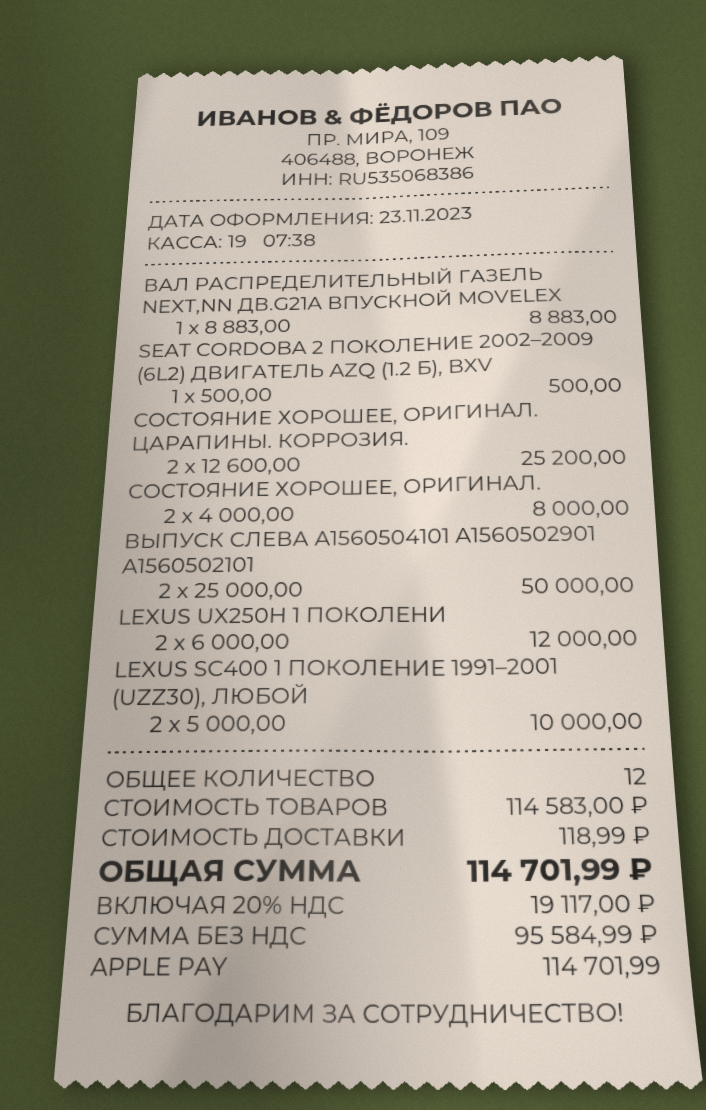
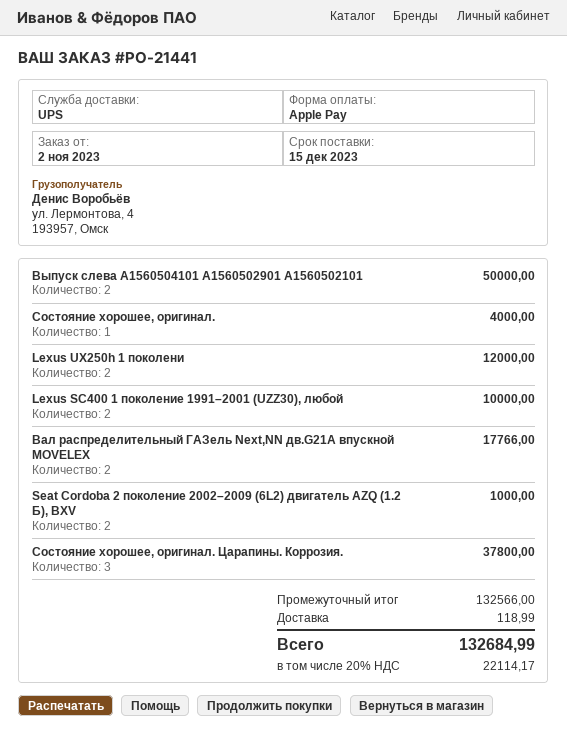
order date: 2023-11-23 -> 2023-11-02
ВАЛ РАСПРЕДЕЛИТЕЛЬНЫЙ ГАЗЕЛЬ NEXT,NN ДВ.G21A ВПУСКНОЙ MOVELEX: 1 for 8883.00 -> 2 for 17766.00
SEAT CORDOBA 2 ПОКОЛЕНИЕ 2002–2009 (6L2) ДВИГАТЕЛЬ AZQ (1.2 Б), BXV: 1 for 500.00 -> 2 for 1000.00
СОСТОЯНИЕ ХОРОШЕЕ, ОРИГИНАЛ. ЦАРАПИНЫ. КОРРОЗИЯ.: 2 for 25200.00 -> 3 for 37800.00
СОСТОЯНИЕ ХОРОШЕЕ, ОРИГИНАЛ.: 2 for 8000.00 -> 1 for 4000.00
subtotal: 114583.00 -> 132566.00
tax: 20% = 19117.00 -> 20% = 22114.17
total: 114701.99 -> 132684.99

